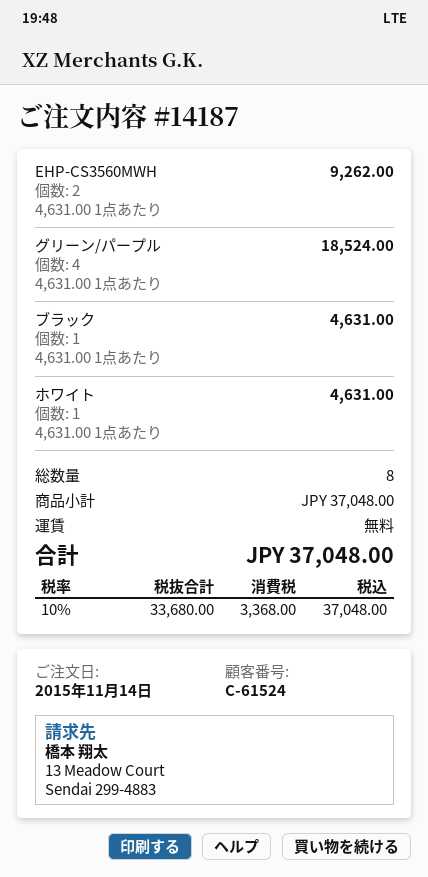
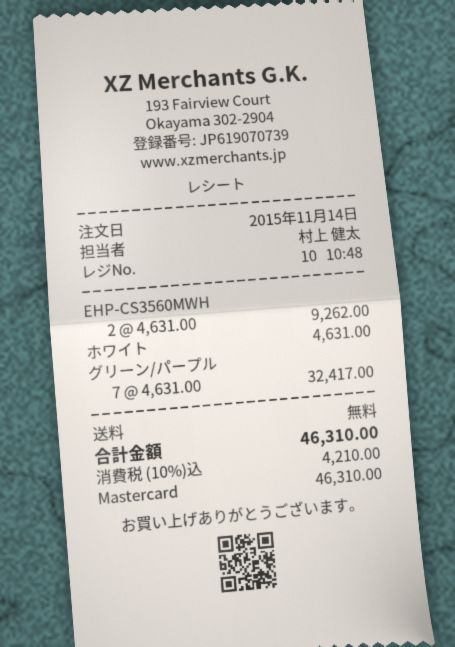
グリーン/パープル: 4 x 4631.00 = 18524.00 -> 7 x 4631.00 = 32417.00
ブラック: 1 x 4631.00 = 4631.00 -> none
tax: 10% = 3368.00 -> 10% = 4210.00
total: 37048.00 -> 46310.00

